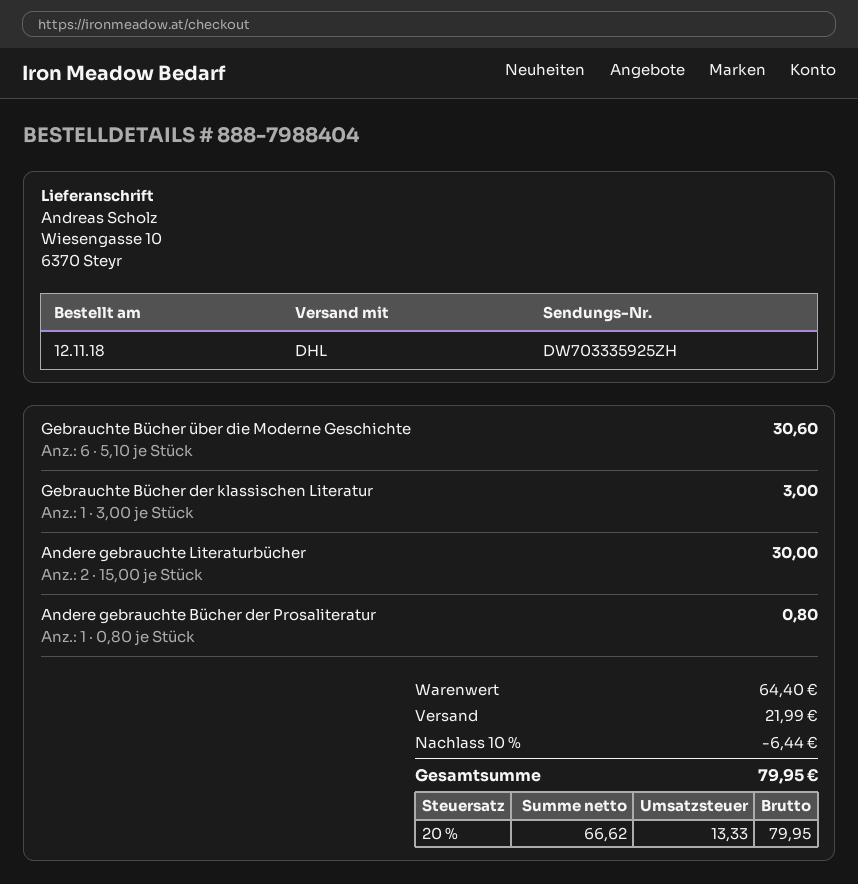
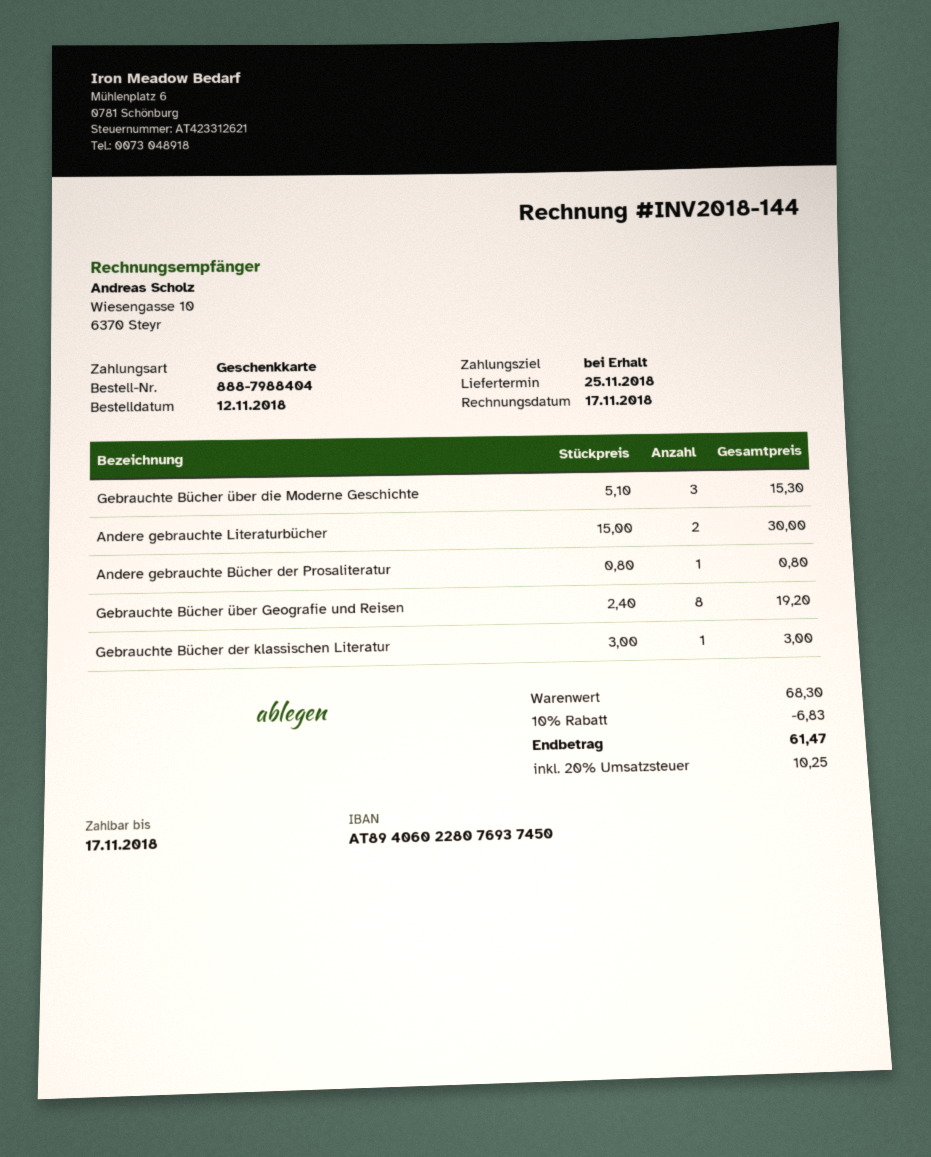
Gebrauchte Bücher über die Moderne Geschichte: 6 x 5.10 = 30.60 -> 3 x 5.10 = 15.30
Gebrauchte Bücher über Geografie und Reisen: none -> 8 x 2.40 = 19.20
subtotal: 64.40 -> 68.30
discount: 10% = 6.44 -> 10% = 6.83
shipping: 21.99 -> none
tax: 20% = 13.33 -> 20% = 10.25
total: 79.95 -> 61.47

